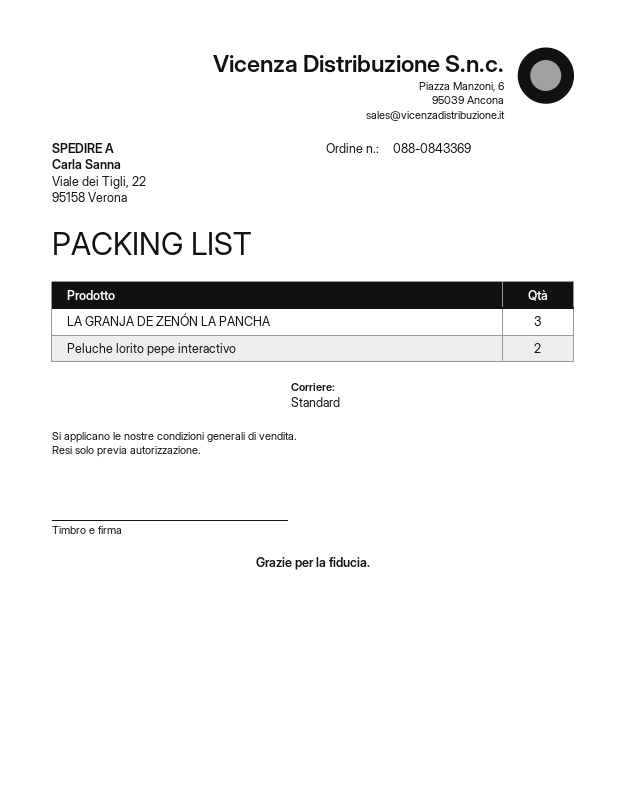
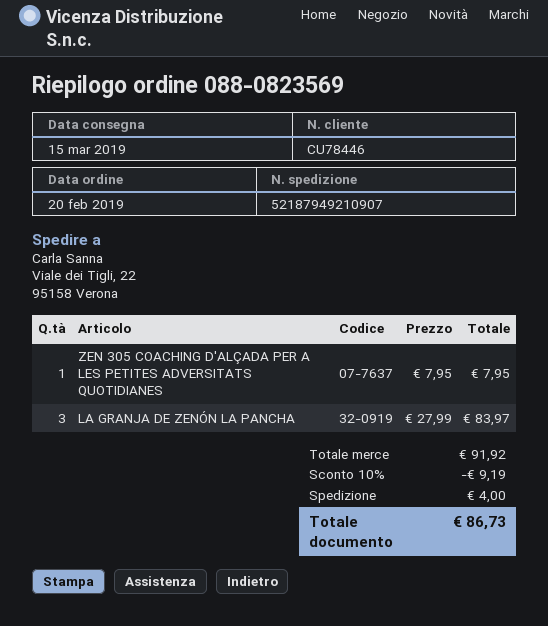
order number: 088-0843369 -> 088-0823569
Peluche lorito pepe interactivo: 2 -> none
ZEN 305 COACHING D'ALÇADA PER A LES PETITES ADVERSITATS QUOTIDIANES: none -> 1

